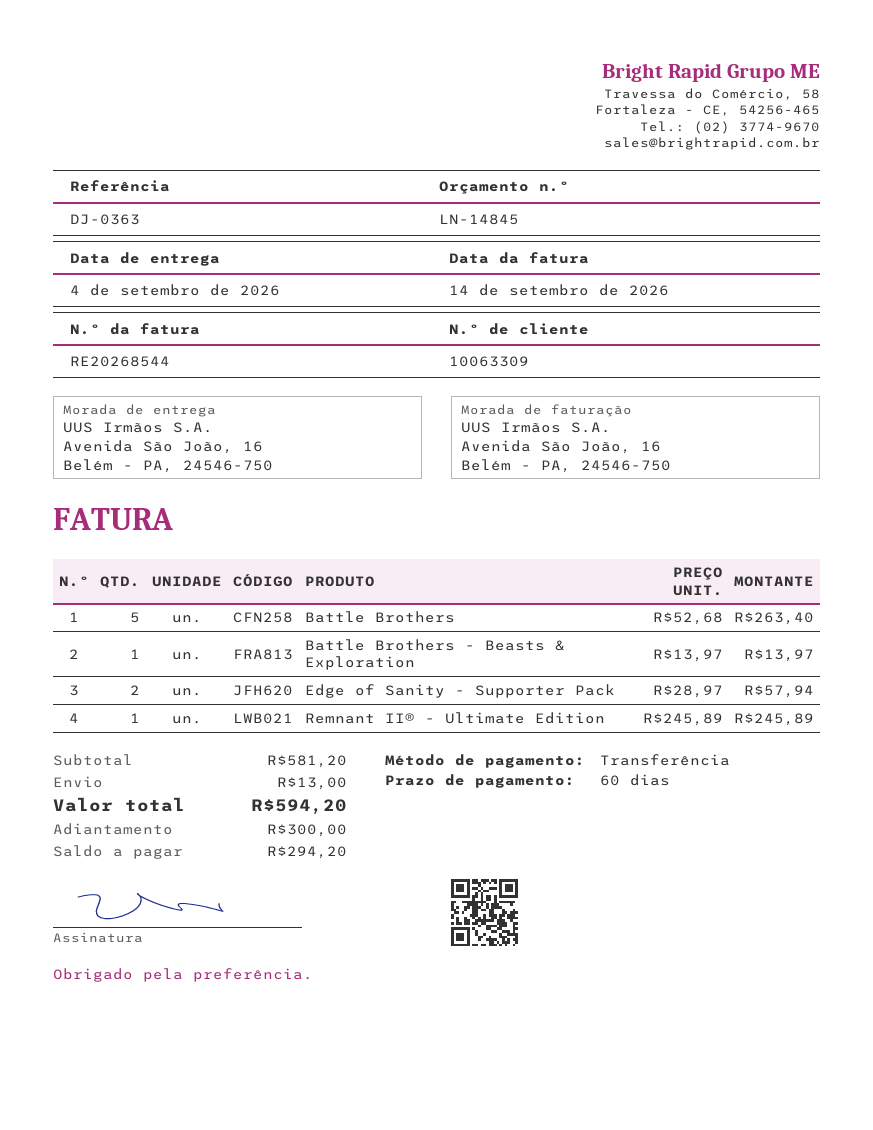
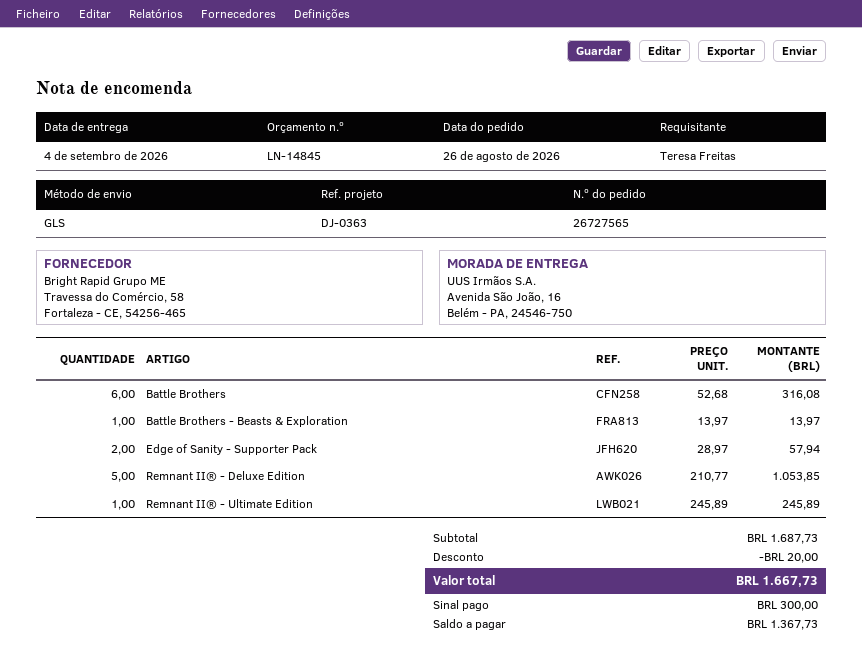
Battle Brothers: 5 x 52.68 = 263.40 -> 6 x 52.68 = 316.08
Remnant II® - Deluxe Edition: none -> 5 x 210.77 = 1053.85
subtotal: 581.20 -> 1687.73
discount: none -> 20.00
shipping: 13.00 -> none
total: 594.20 -> 1667.73
balance: 294.20 -> 1367.73

